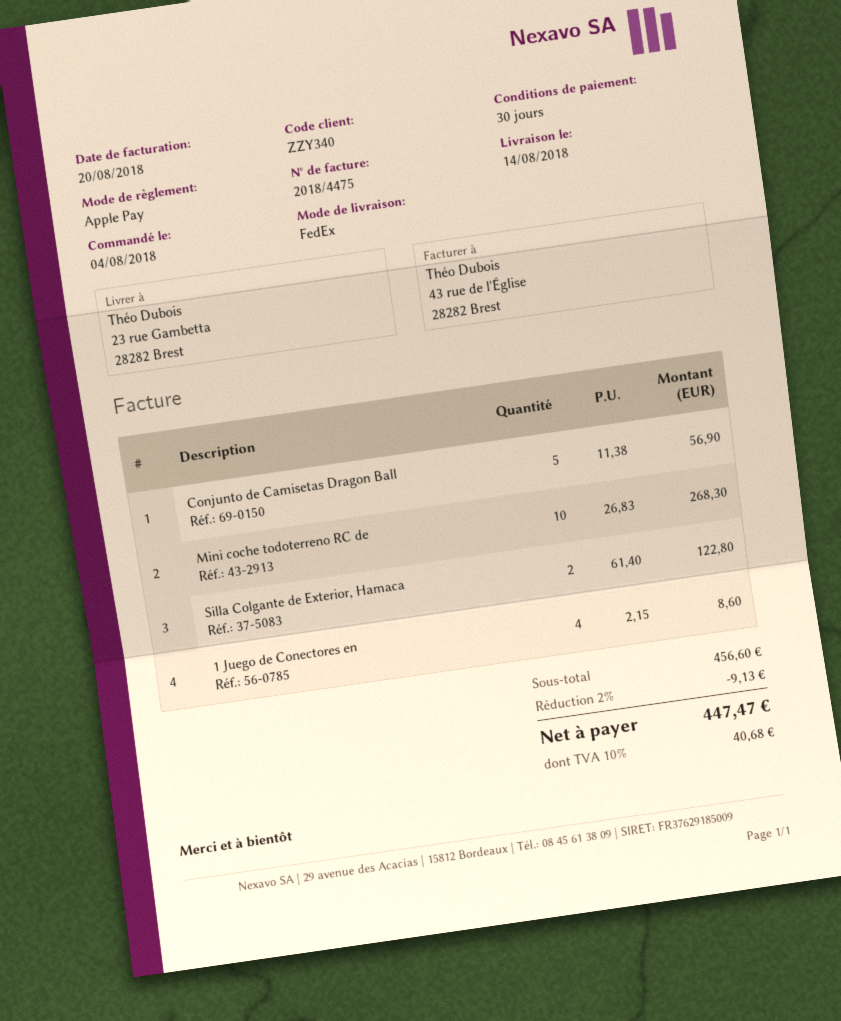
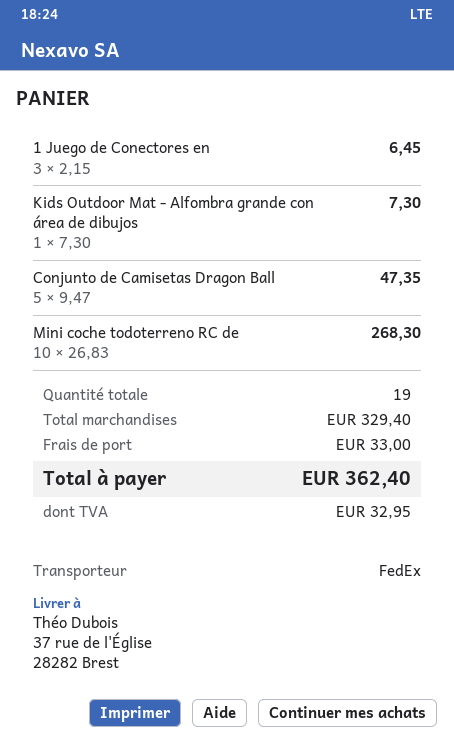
ship to: 23 rue Gambetta, 28282 Brest -> 37 rue de l'Église, 28282 Brest
Conjunto de Camisetas Dragon Ball: 5 x 11.38 = 56.90 -> 5 x 9.47 = 47.35
Silla Colgante de Exterior, Hamaca: 2 x 61.40 = 122.80 -> none
1 Juego de Conectores en: 4 x 2.15 = 8.60 -> 3 x 2.15 = 6.45
Kids Outdoor Mat - Alfombra grande con área de dibujos: none -> 1 x 7.30 = 7.30
subtotal: 456.60 -> 329.40
discount: 2% = 9.13 -> none
shipping: none -> 33.00
tax: 40.68 -> 32.95
total: 447.47 -> 362.40

